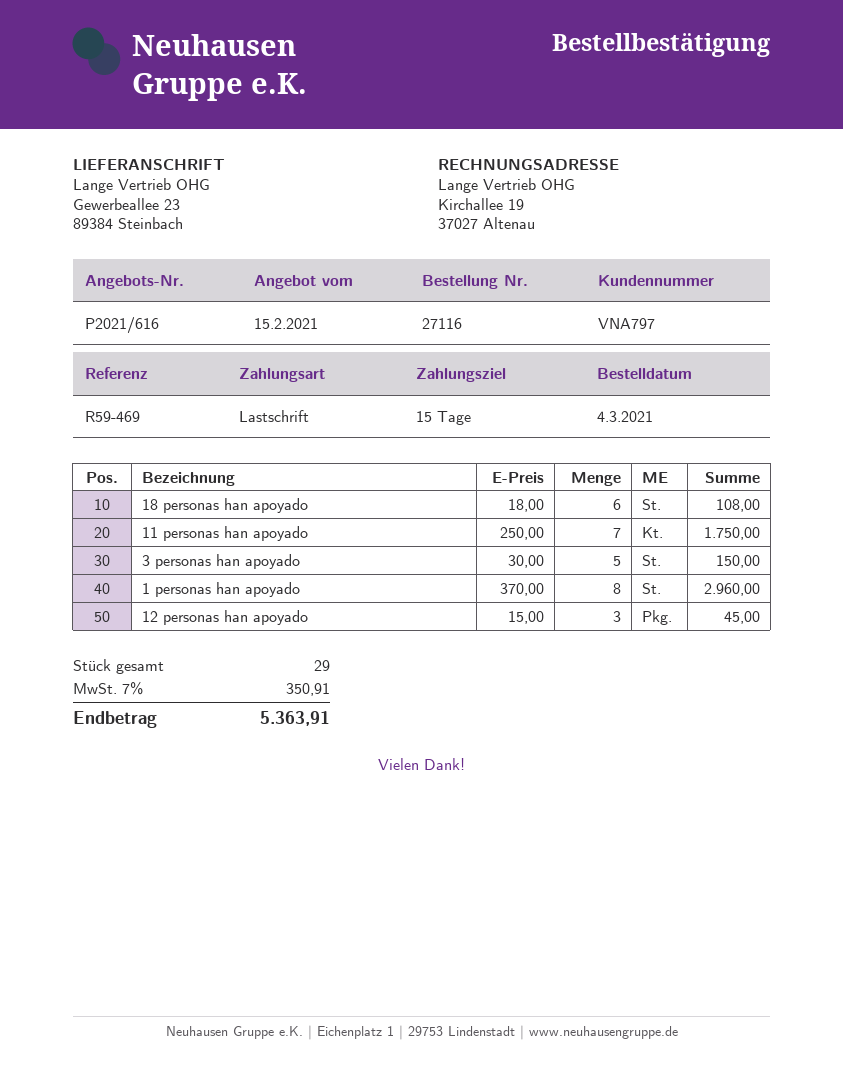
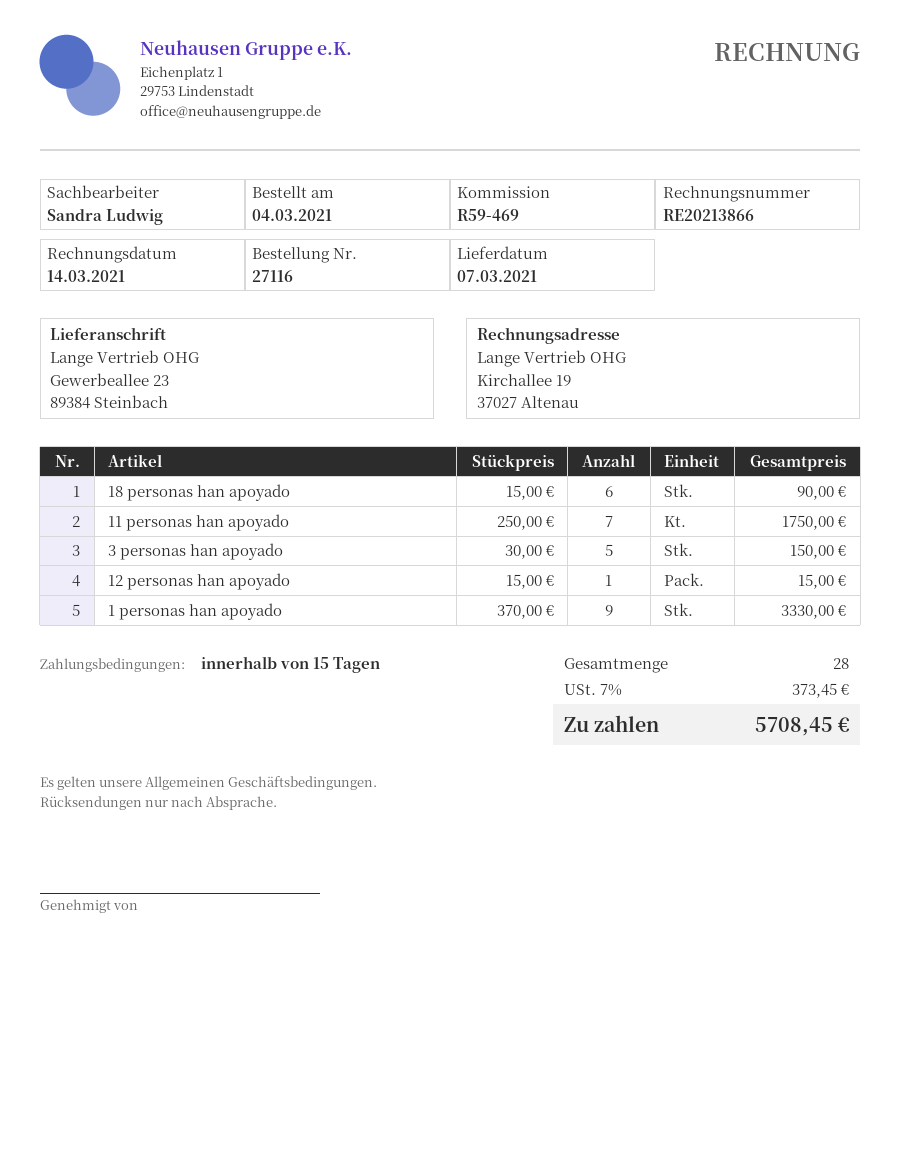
18 personas han apoyado: 6 x 18.00 = 108.00 -> 6 x 15.00 = 90.00
1 personas han apoyado: 8 x 370.00 = 2960.00 -> 9 x 370.00 = 3330.00
12 personas han apoyado: 3 x 15.00 = 45.00 -> 1 x 15.00 = 15.00
total quantity: 29 -> 28
tax: 7% = 350.91 -> 7% = 373.45
total: 5363.91 -> 5708.45

